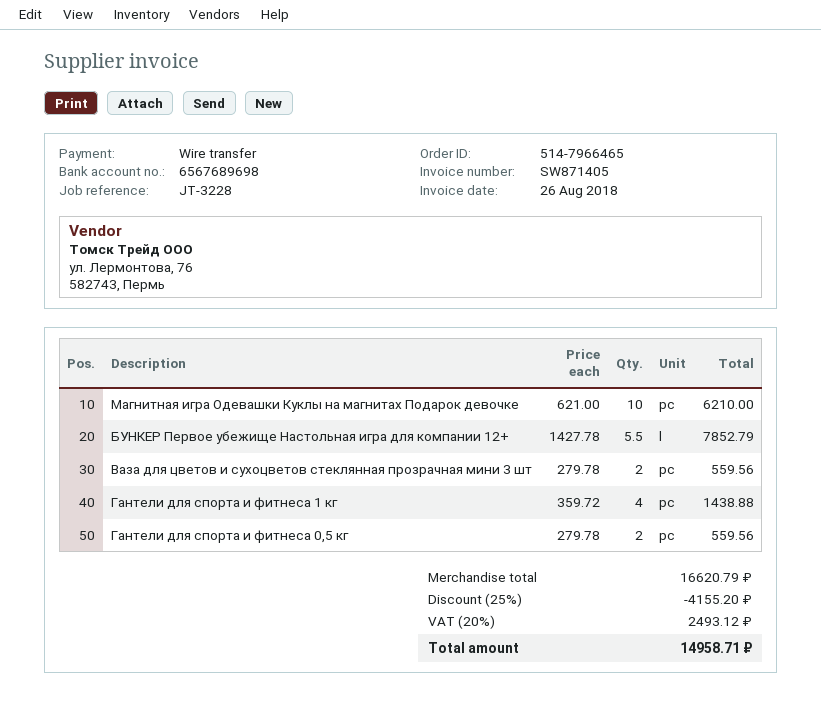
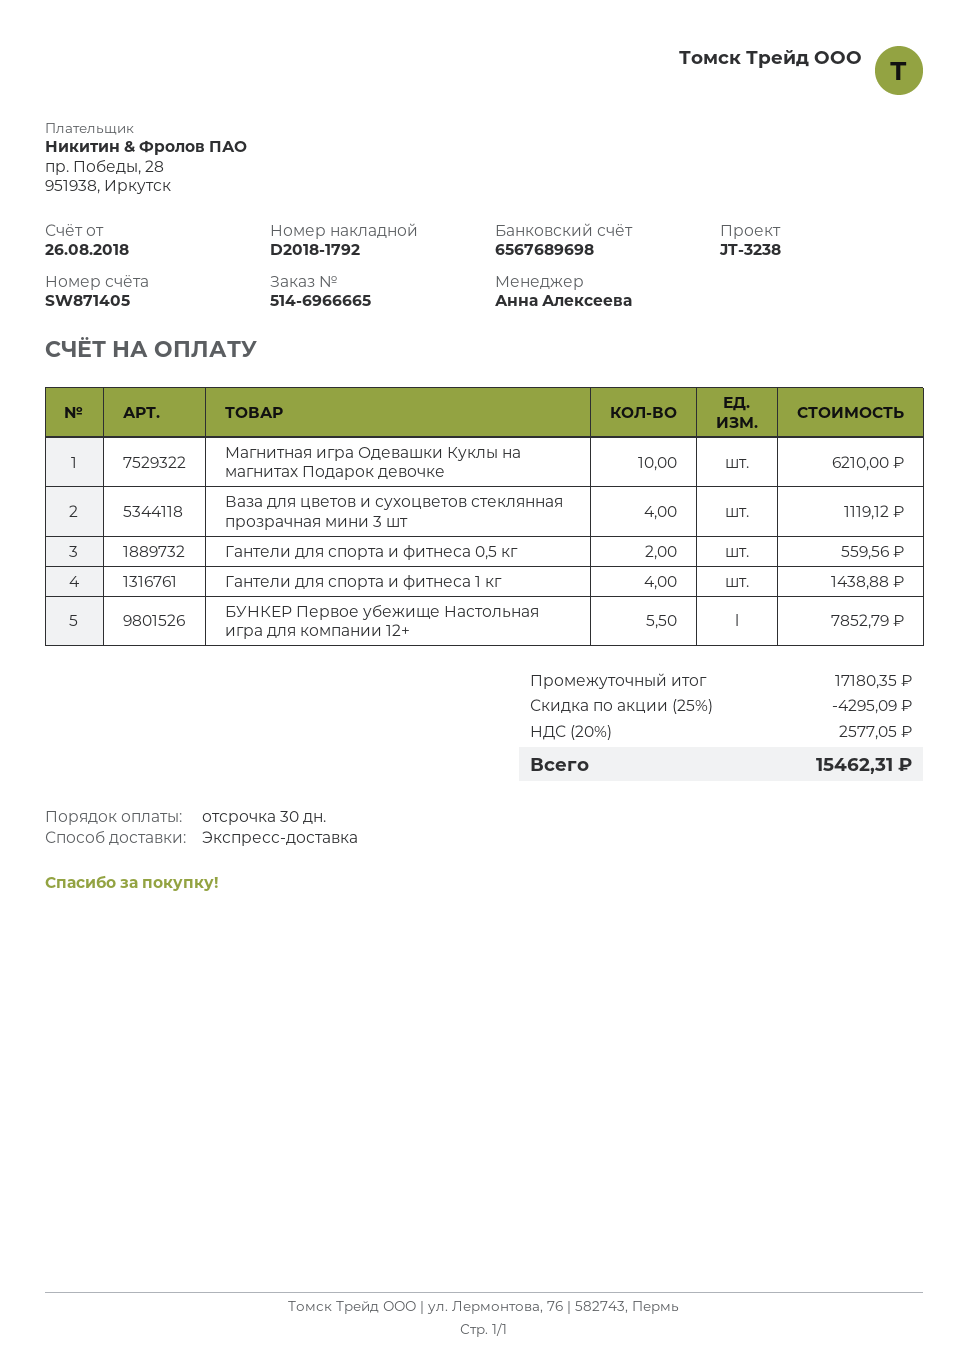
order number: 514-7966465 -> 514-6966665
reference: JT-3228 -> JT-3238
Ваза для цветов и сухоцветов стеклянная прозрачная мини 3 шт: 2 for 559.56 -> 4 for 1119.12
subtotal: 16620.79 -> 17180.35
discount: 25% = 4155.20 -> 25% = 4295.09
tax: 20% = 2493.12 -> 20% = 2577.05
total: 14958.71 -> 15462.31

